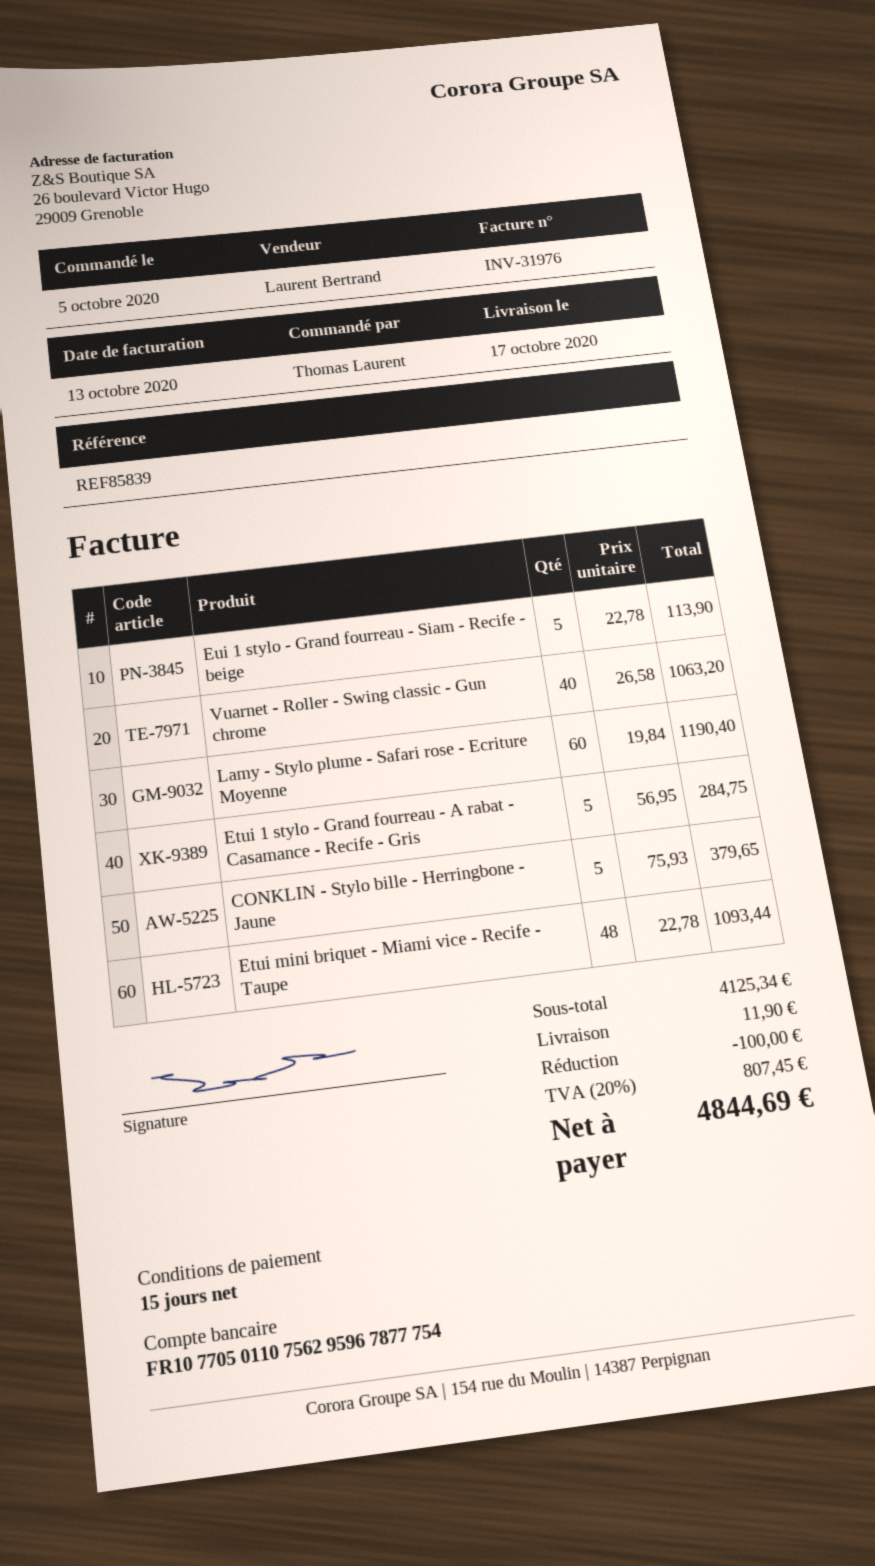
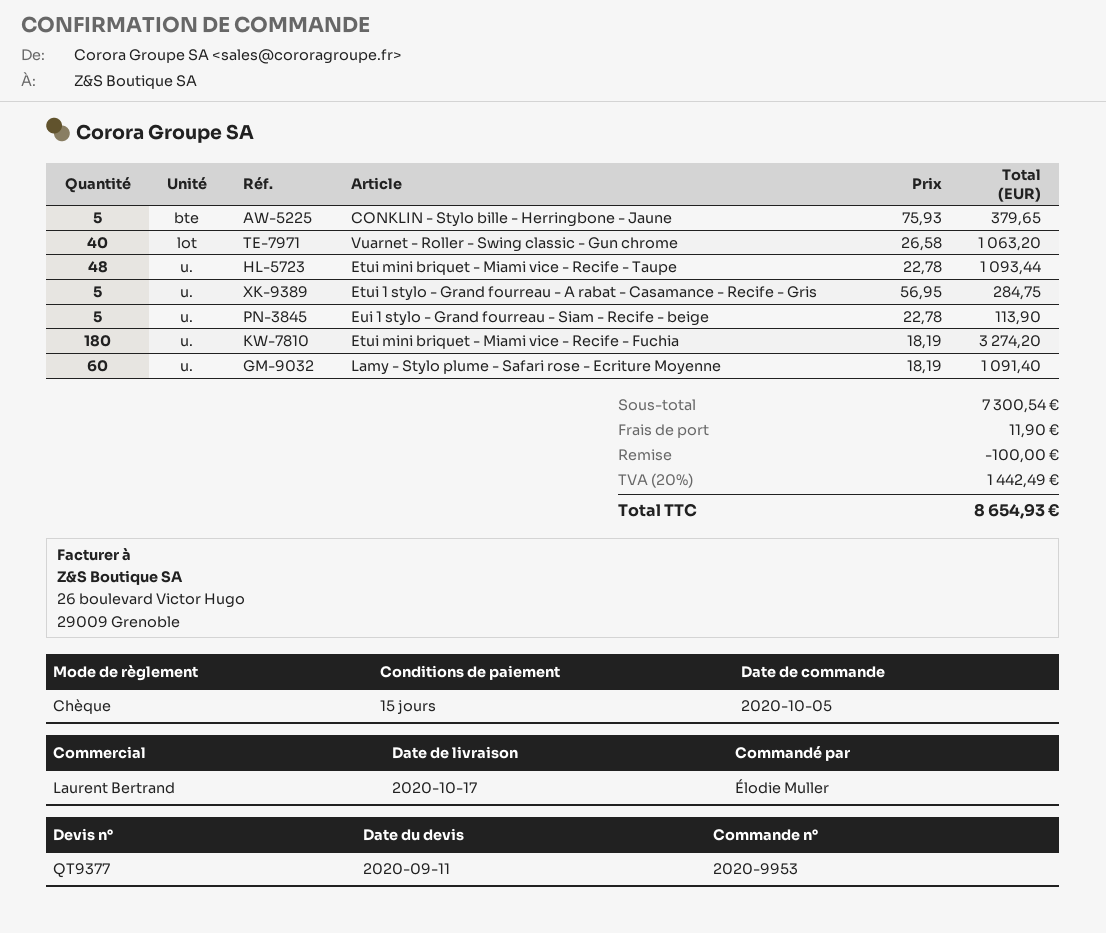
ordered by: Thomas Laurent -> Élodie Muller
Lamy - Stylo plume - Safari rose - Ecriture Moyenne: 60 x 19.84 = 1190.40 -> 60 x 18.19 = 1091.40
Etui mini briquet - Miami vice - Recife - Fuchia: none -> 180 x 18.19 = 3274.20
subtotal: 4125.34 -> 7300.54
tax: 20% = 807.45 -> 20% = 1442.49
total: 4844.69 -> 8654.93

